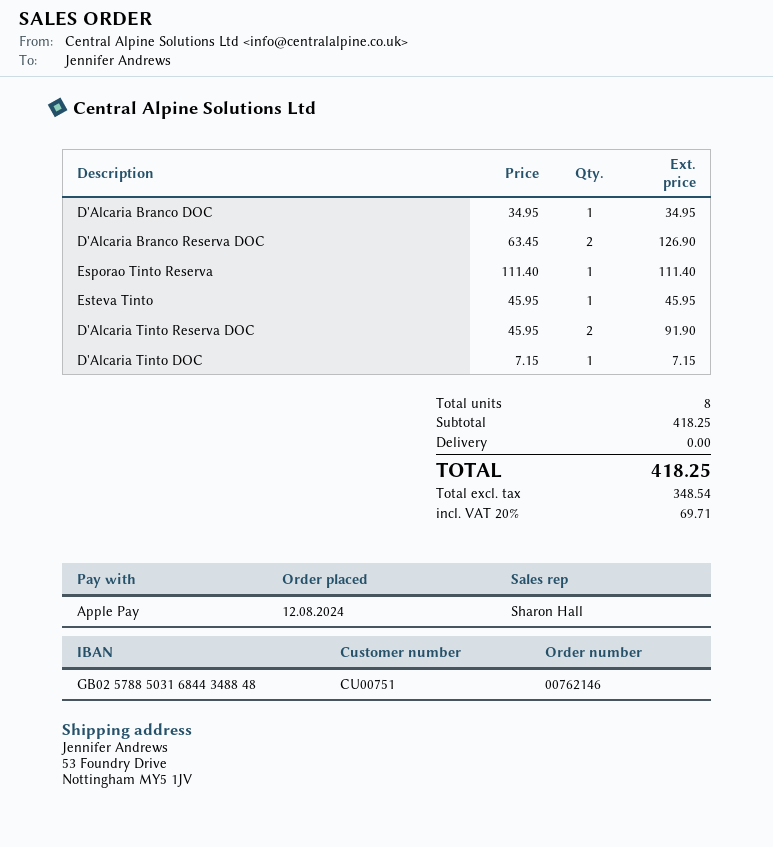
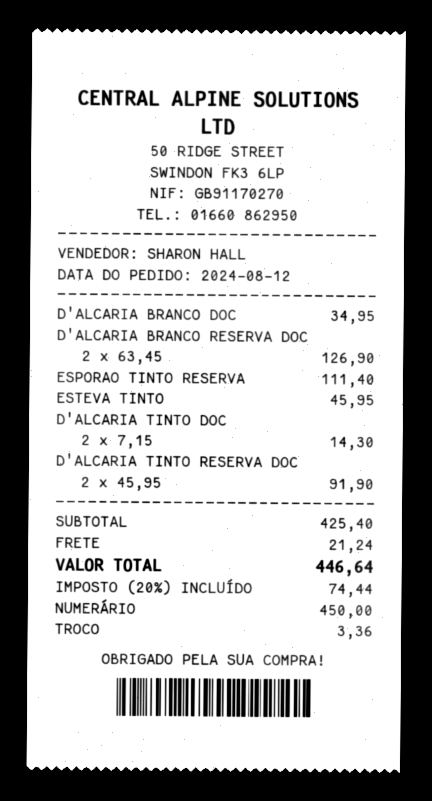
payment method: Apple Pay -> cash
D'Alcaria Tinto DOC: 1 x 7.15 = 7.15 -> 2 x 7.15 = 14.30
subtotal: 418.25 -> 425.40
shipping: 0.00 -> 21.24
tax: 20% = 69.71 -> 20% = 74.44
total: 418.25 -> 446.64

